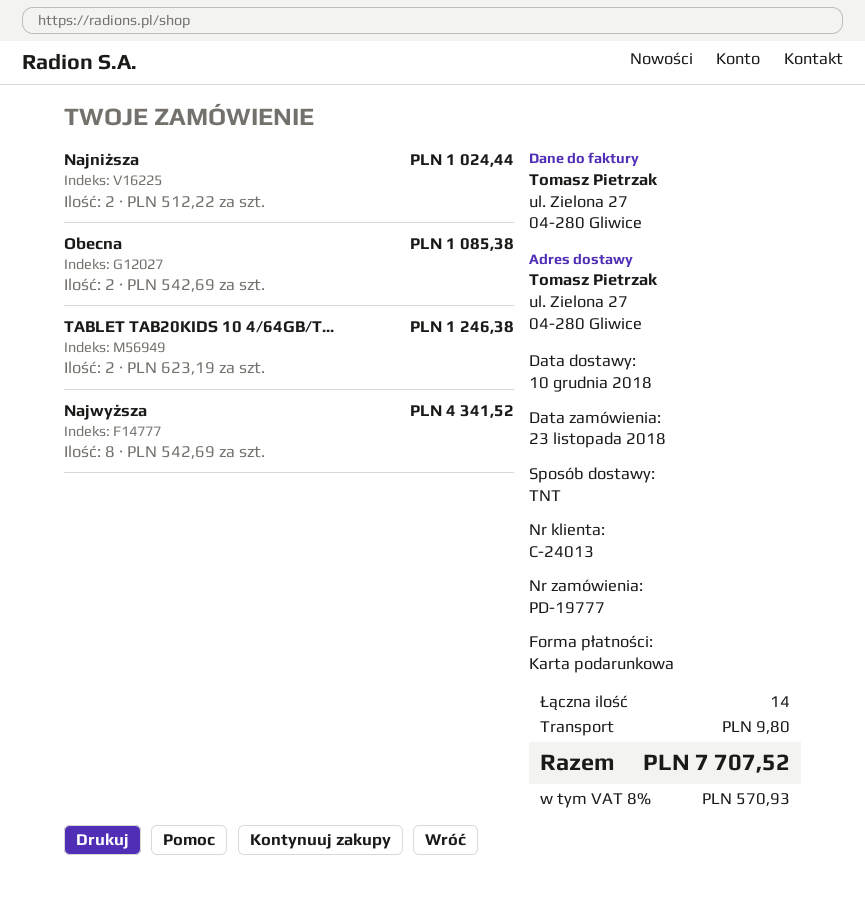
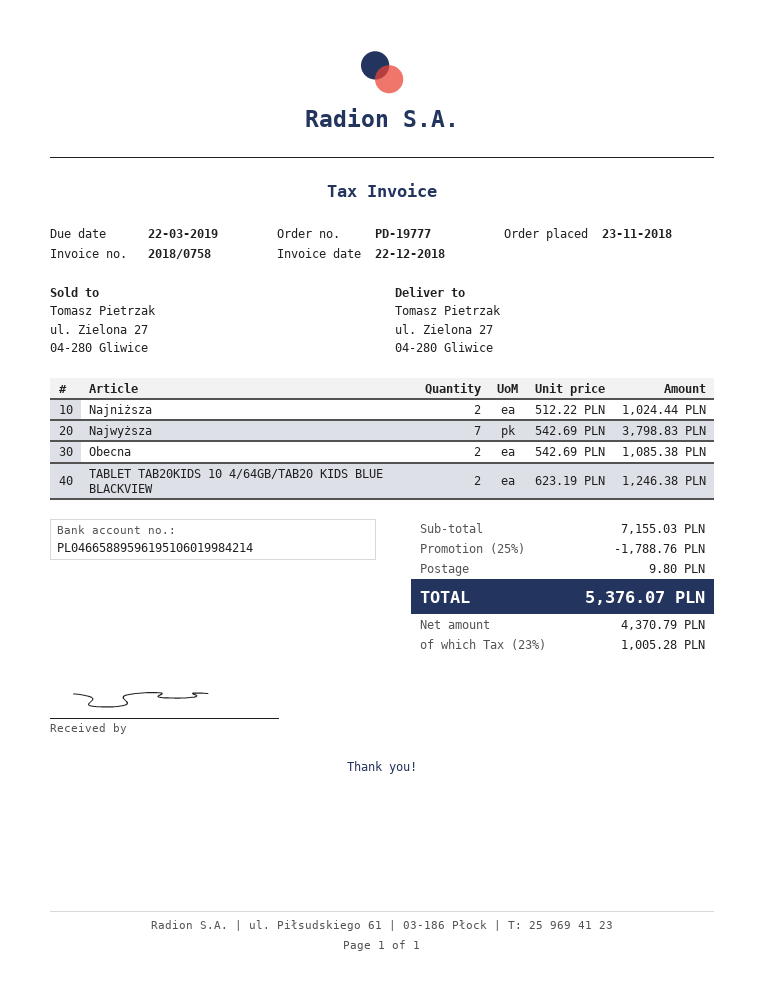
Najwyższa: 8 x 542.69 = 4341.52 -> 7 x 542.69 = 3798.83
discount: none -> 25% = 1788.76
tax: 8% = 570.93 -> 23% = 1005.28
total: 7707.52 -> 5376.07

